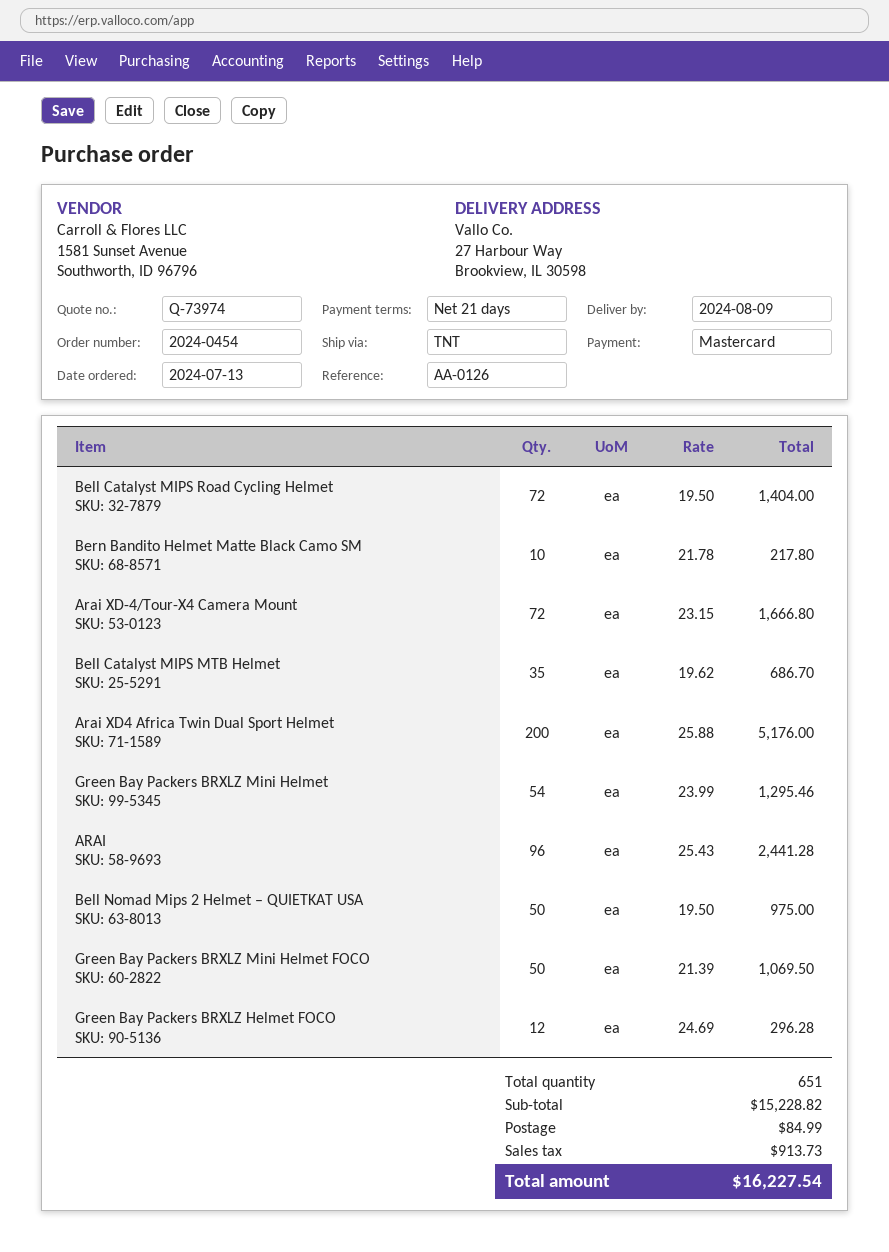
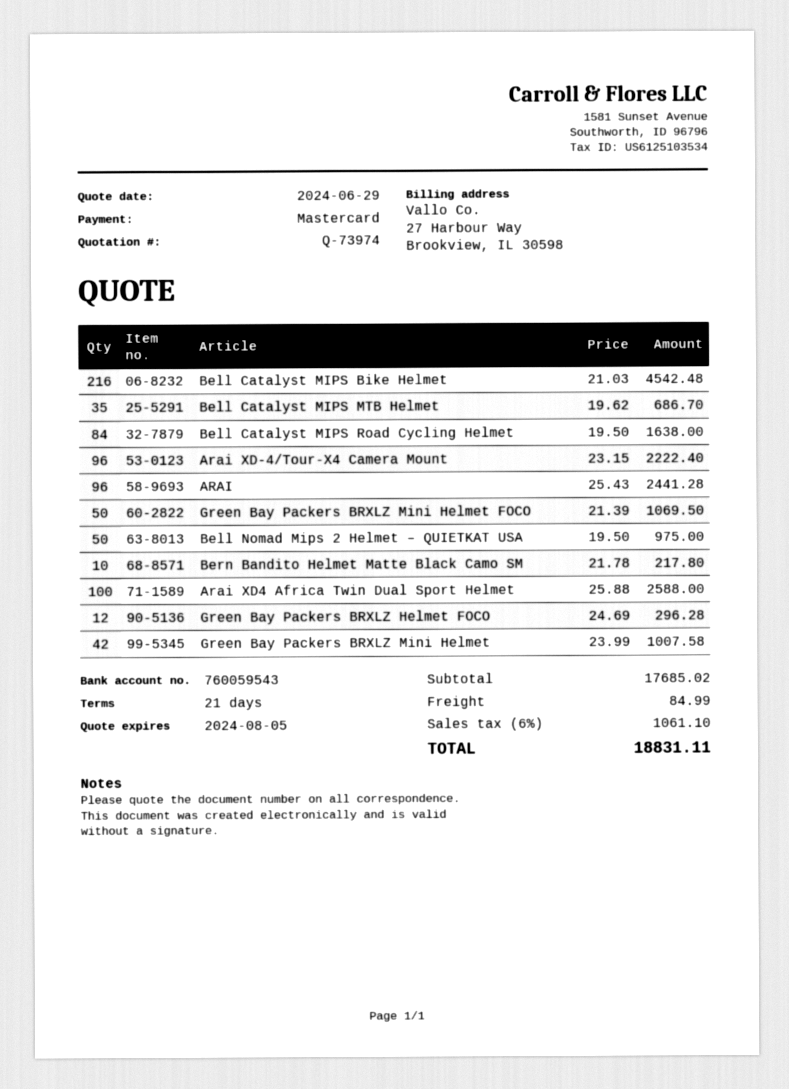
Bell Catalyst MIPS Road Cycling Helmet: 72 x 19.50 = 1404.00 -> 84 x 19.50 = 1638.00
Arai XD-4/Tour-X4 Camera Mount: 72 x 23.15 = 1666.80 -> 96 x 23.15 = 2222.40
Arai XD4 Africa Twin Dual Sport Helmet: 200 x 25.88 = 5176.00 -> 100 x 25.88 = 2588.00
Green Bay Packers BRXLZ Mini Helmet: 54 x 23.99 = 1295.46 -> 42 x 23.99 = 1007.58
Bell Catalyst MIPS Bike Helmet: none -> 216 x 21.03 = 4542.48
subtotal: 15228.82 -> 17685.02
tax: 913.73 -> 1061.10
total: 16227.54 -> 18831.11

